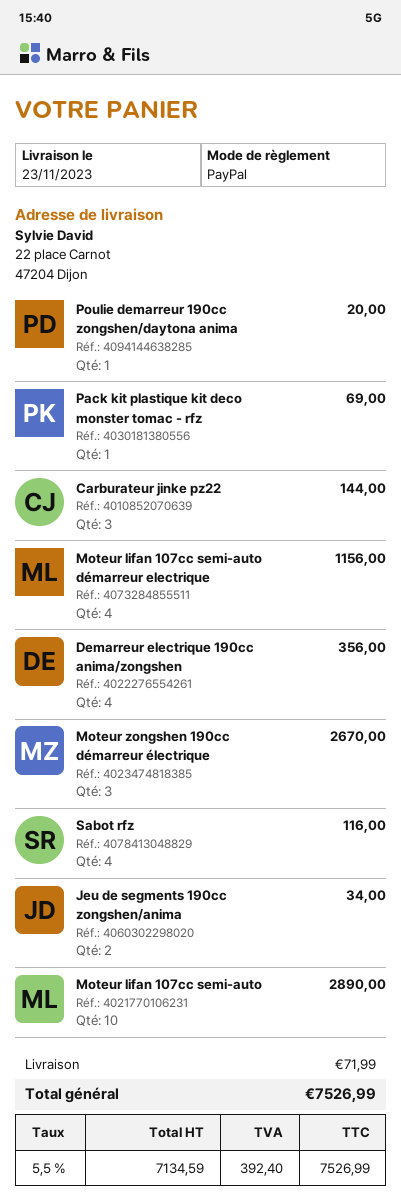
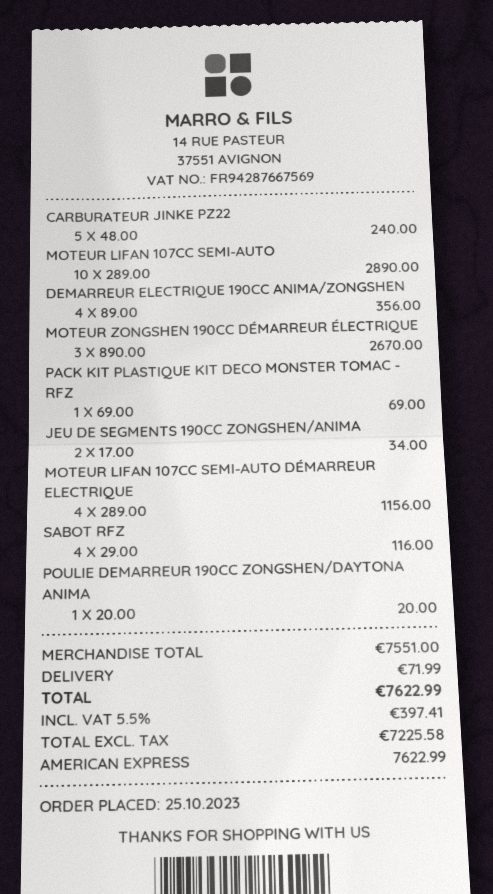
payment method: PayPal -> American Express
Carburateur jinke pz22: 3 for 144.00 -> 5 for 240.00
net: 7134.59 -> 7225.58
tax: 5.5% = 392.40 -> 5.5% = 397.41
total: 7526.99 -> 7622.99

